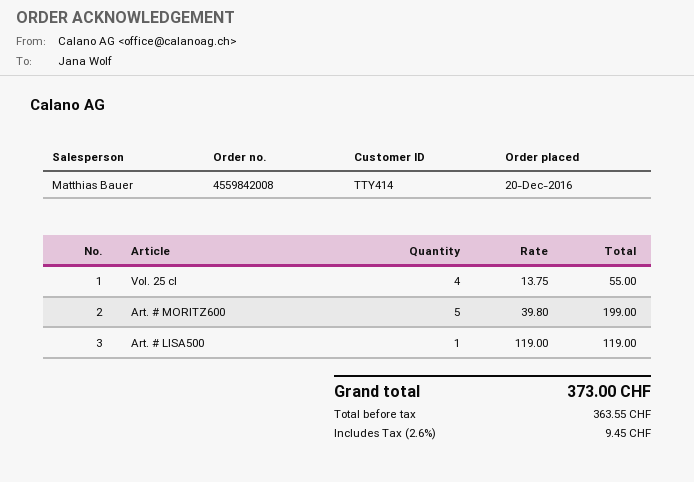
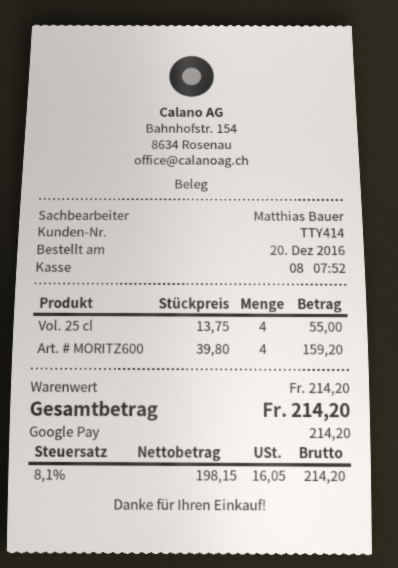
Art. # MORITZ600: 5 x 39.80 = 199.00 -> 4 x 39.80 = 159.20
Art. # LISA500: 1 x 119.00 = 119.00 -> none
net: 363.55 -> 198.15
tax: 2.6% = 9.45 -> 8.1% = 16.05
total: 373.00 -> 214.20

